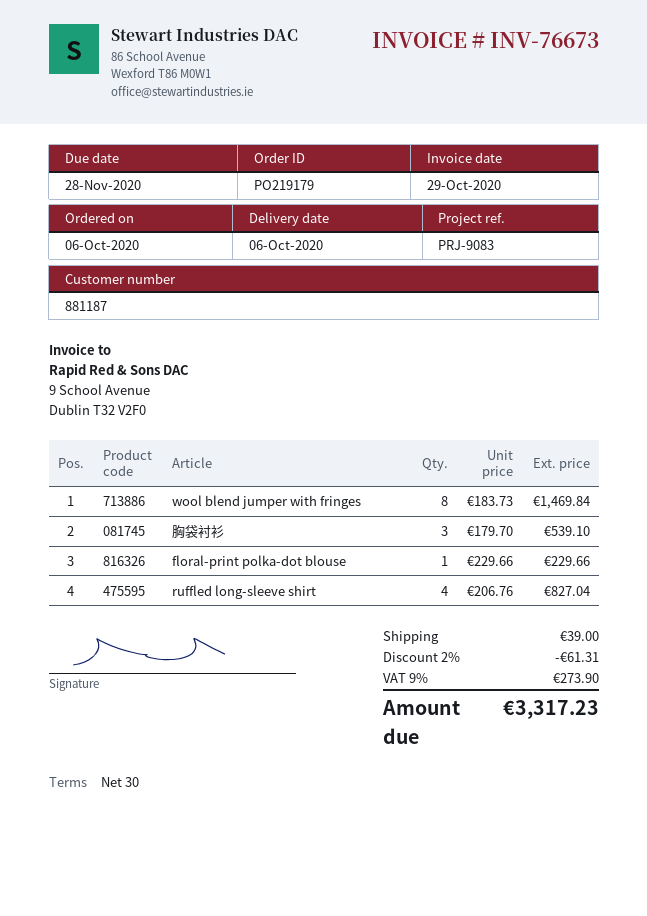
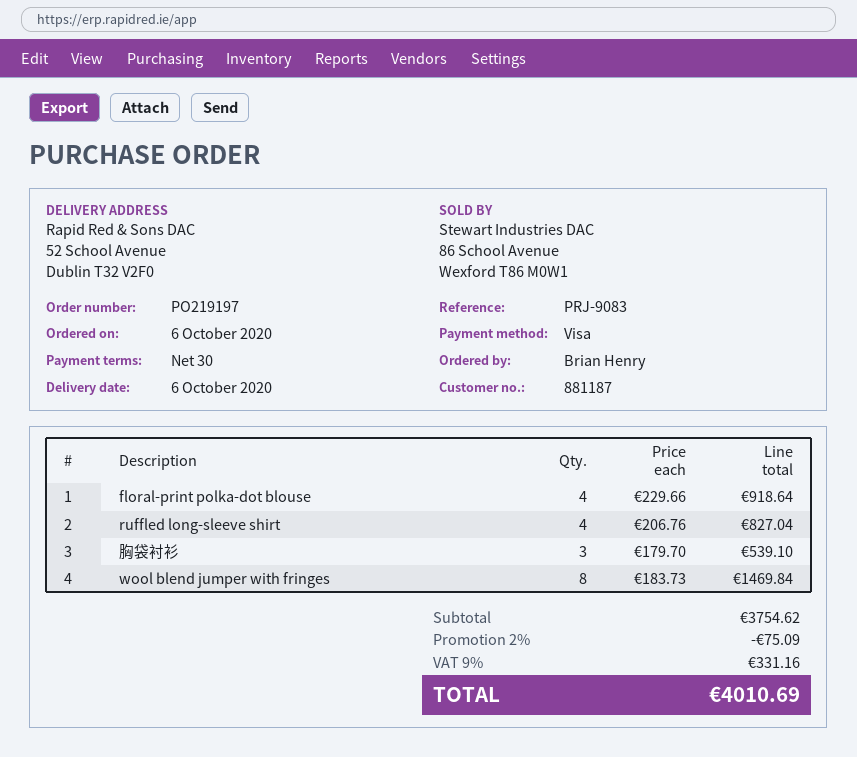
order number: PO219179 -> PO219197
floral-print polka-dot blouse: 1 x 229.66 = 229.66 -> 4 x 229.66 = 918.64
discount: 2% = 61.31 -> 2% = 75.09
shipping: 39.00 -> none
tax: 9% = 273.90 -> 9% = 331.16
total: 3317.23 -> 4010.69

